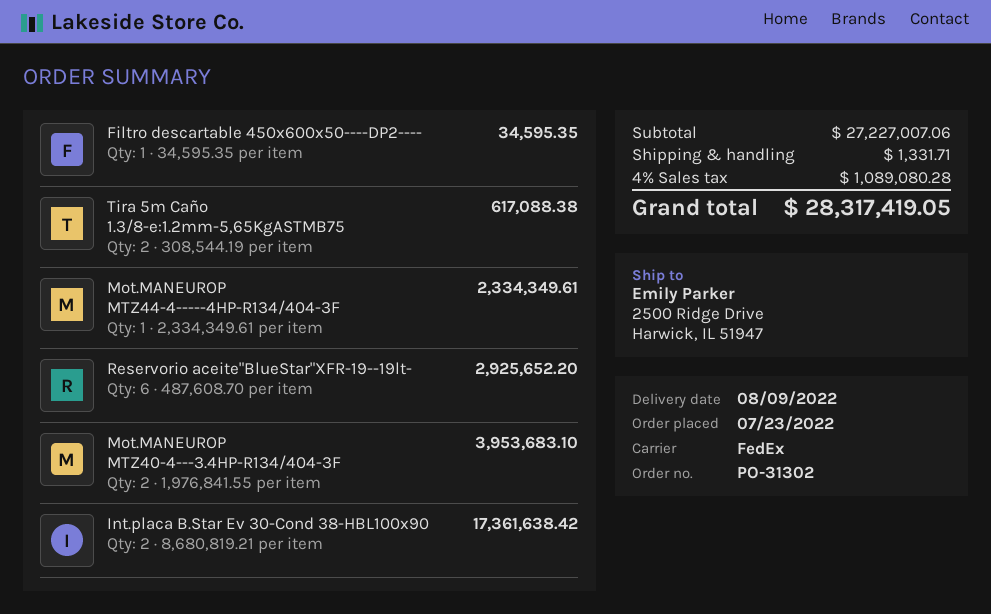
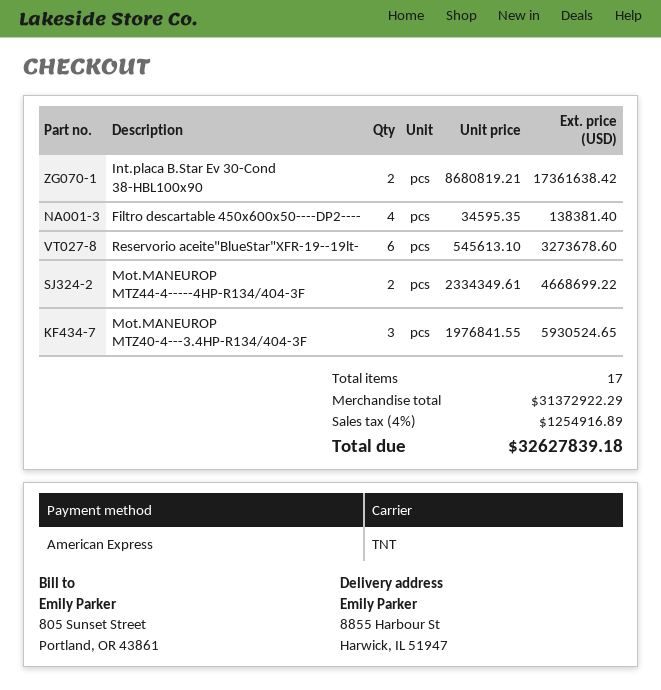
shipping method: FedEx -> TNT
ship to: 2500 Ridge Drive, Harwick, IL 51947 -> 8855 Harbour St, Harwick, IL 51947
Filtro descartable 450x600x50----DP2----: 1 x 34595.35 = 34595.35 -> 4 x 34595.35 = 138381.40
Tira 5m Caño 1.3/8-e:1.2mm-5,65KgASTMB75: 2 x 308544.19 = 617088.38 -> none
Mot.MANEUROP MTZ44-4-----4HP-R134/404-3F: 1 x 2334349.61 = 2334349.61 -> 2 x 2334349.61 = 4668699.22
Reservorio aceite"BlueStar"XFR-19--19lt-: 6 x 487608.70 = 2925652.20 -> 6 x 545613.10 = 3273678.60
Mot.MANEUROP MTZ40-4---3.4HP-R134/404-3F: 2 x 1976841.55 = 3953683.10 -> 3 x 1976841.55 = 5930524.65
subtotal: 27227007.06 -> 31372922.29
shipping: 1331.71 -> none
tax: 4% = 1089080.28 -> 4% = 1254916.89
total: 28317419.05 -> 32627839.18

